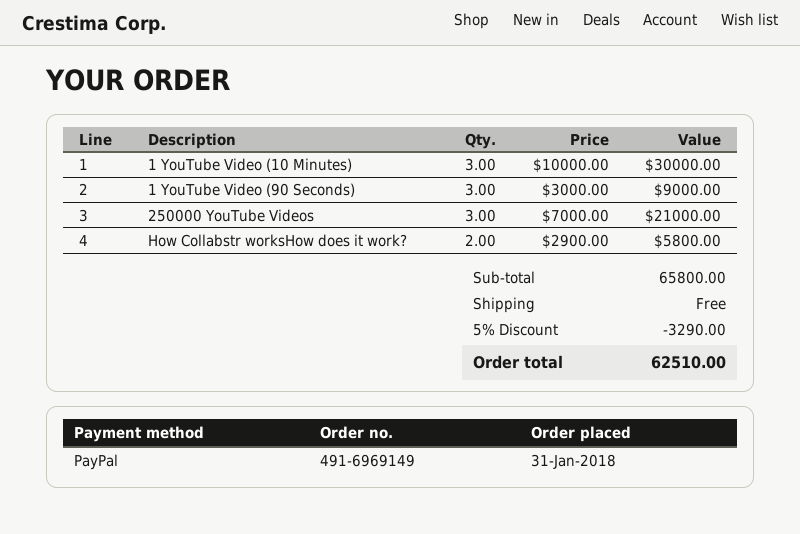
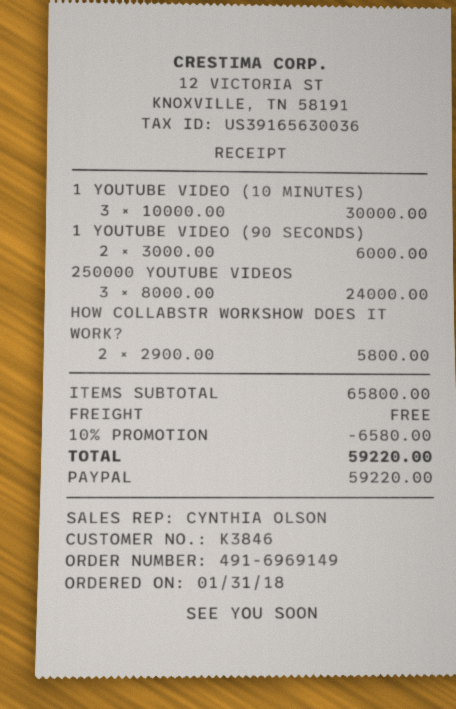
1 YouTube Video (90 Seconds): 3 x 3000.00 = 9000.00 -> 2 x 3000.00 = 6000.00
250000 YouTube Videos: 3 x 7000.00 = 21000.00 -> 3 x 8000.00 = 24000.00
discount: 5% = 3290.00 -> 10% = 6580.00
total: 62510.00 -> 59220.00

